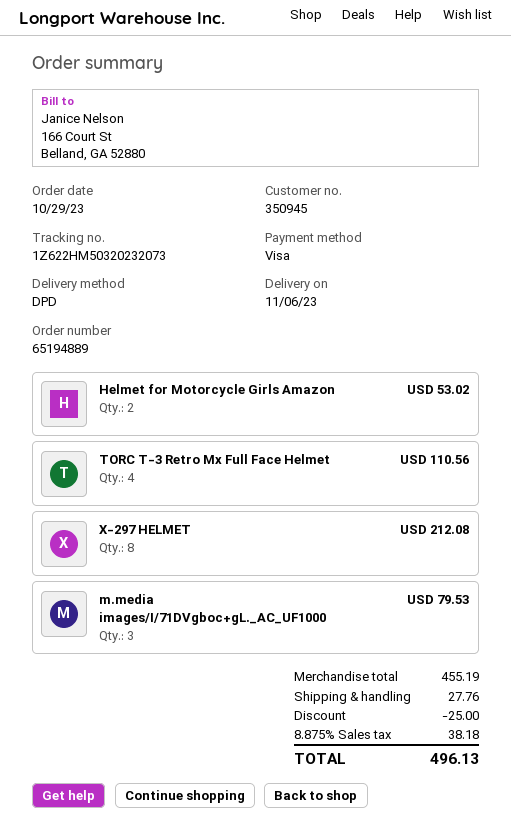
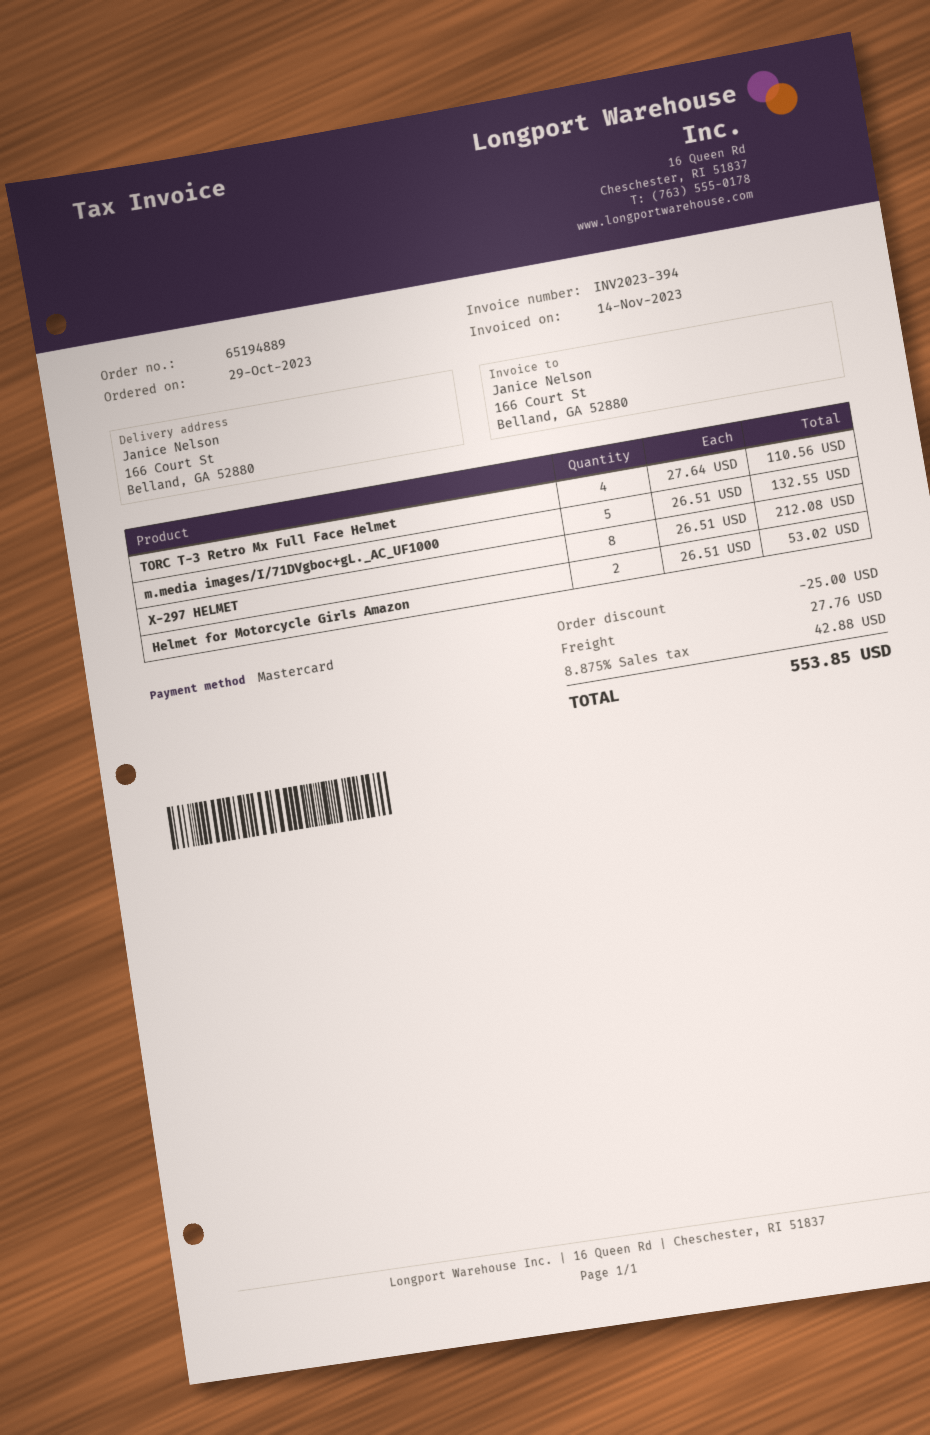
payment method: Visa -> Mastercard
m.media images/I/71DVgboc+gL._AC_UF1000: 3 for 79.53 -> 5 for 132.55
tax: 8.875% = 38.18 -> 8.875% = 42.88
total: 496.13 -> 553.85

